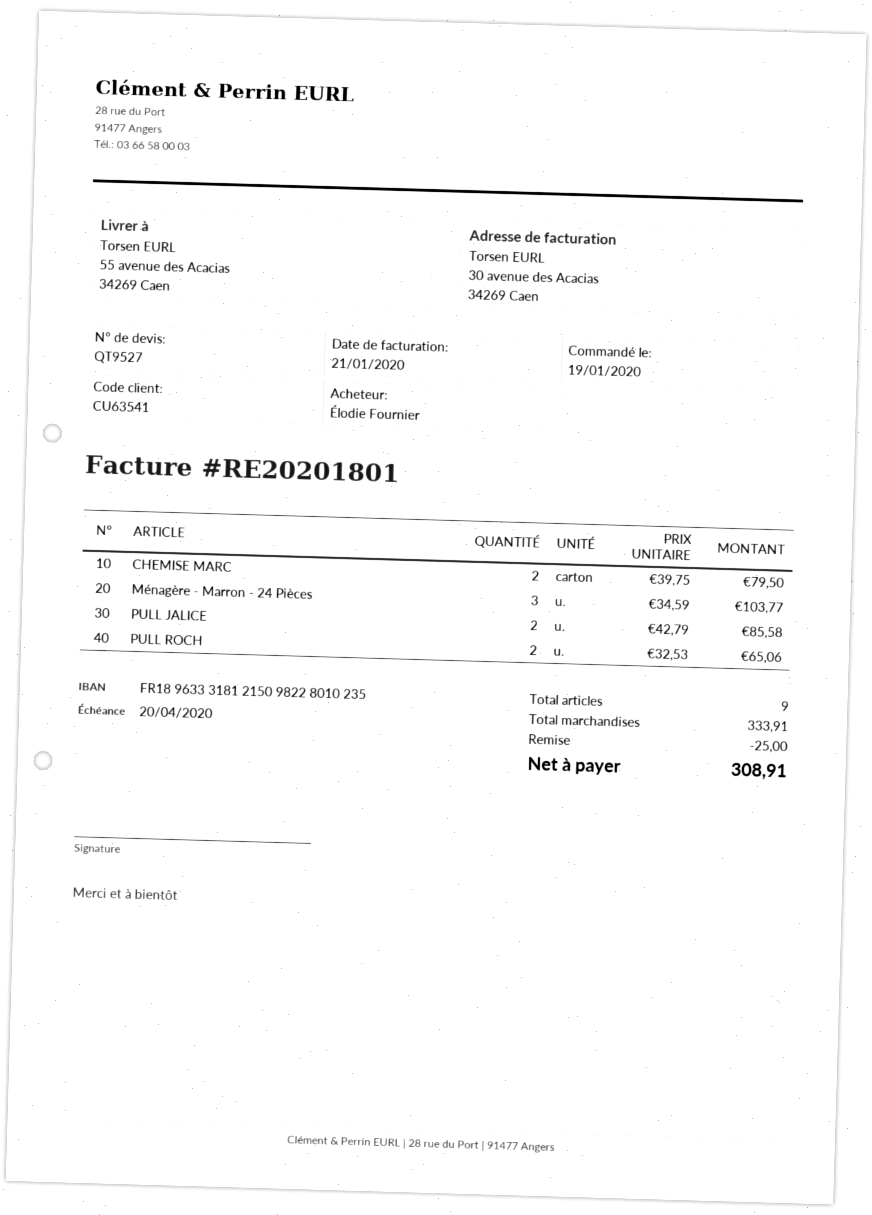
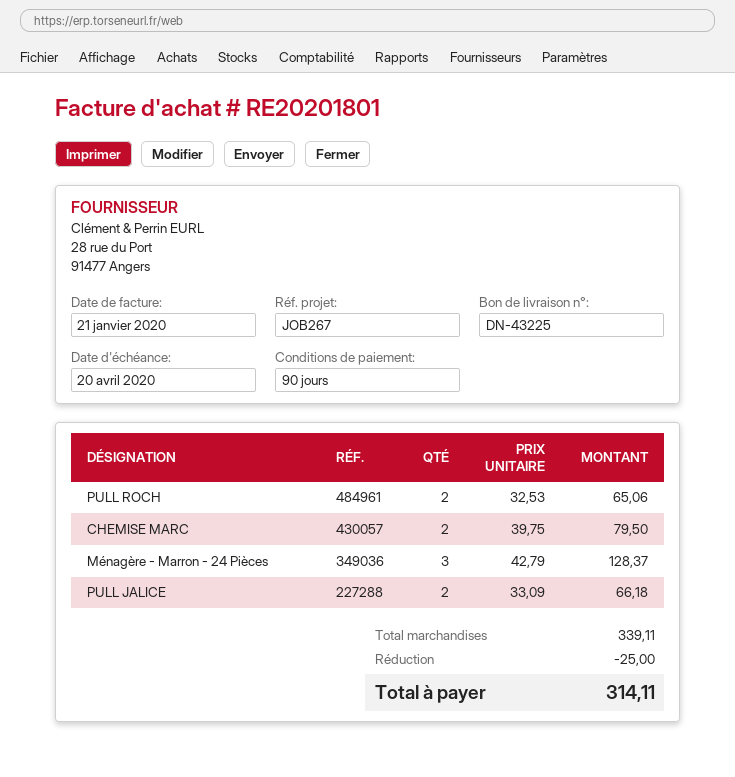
Ménagère - Marron - 24 Pièces: 3 x 34.59 = 103.77 -> 3 x 42.79 = 128.37
PULL JALICE: 2 x 42.79 = 85.58 -> 2 x 33.09 = 66.18
subtotal: 333.91 -> 339.11
total: 308.91 -> 314.11

